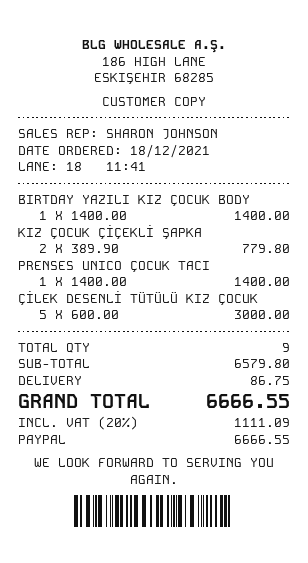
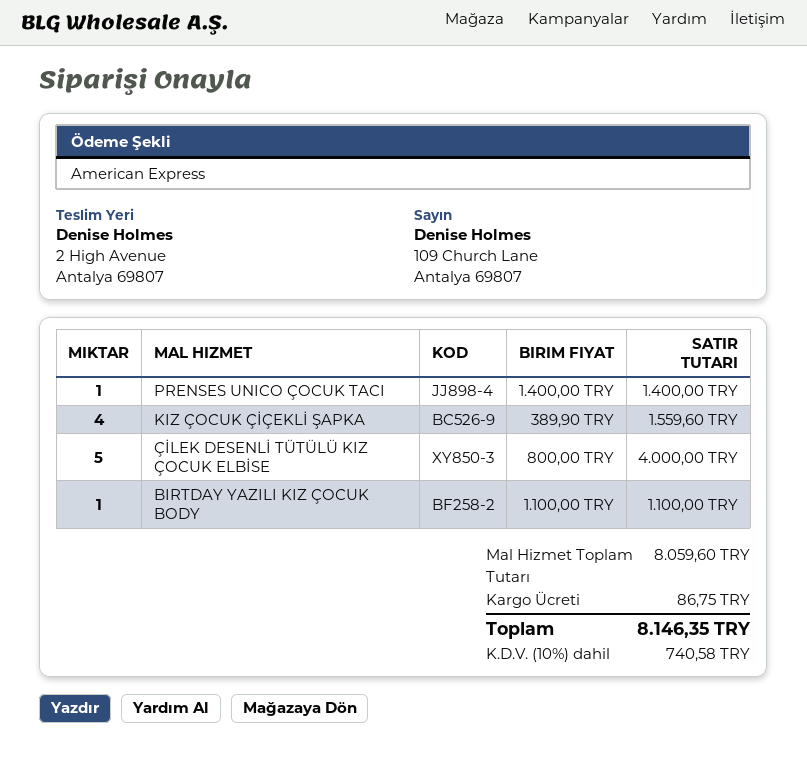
payment method: PayPal -> American Express
BIRTDAY YAZILI KIZ ÇOCUK BODY: 1 x 1400.00 = 1400.00 -> 1 x 1100.00 = 1100.00
KIZ ÇOCUK ÇİÇEKLİ ŞAPKA: 2 x 389.90 = 779.80 -> 4 x 389.90 = 1559.60
ÇİLEK DESENLİ TÜTÜLÜ KIZ ÇOCUK: 5 x 600.00 = 3000.00 -> 5 x 800.00 = 4000.00
subtotal: 6579.80 -> 8059.60
tax: 20% = 1111.09 -> 10% = 740.58
total: 6666.55 -> 8146.35

